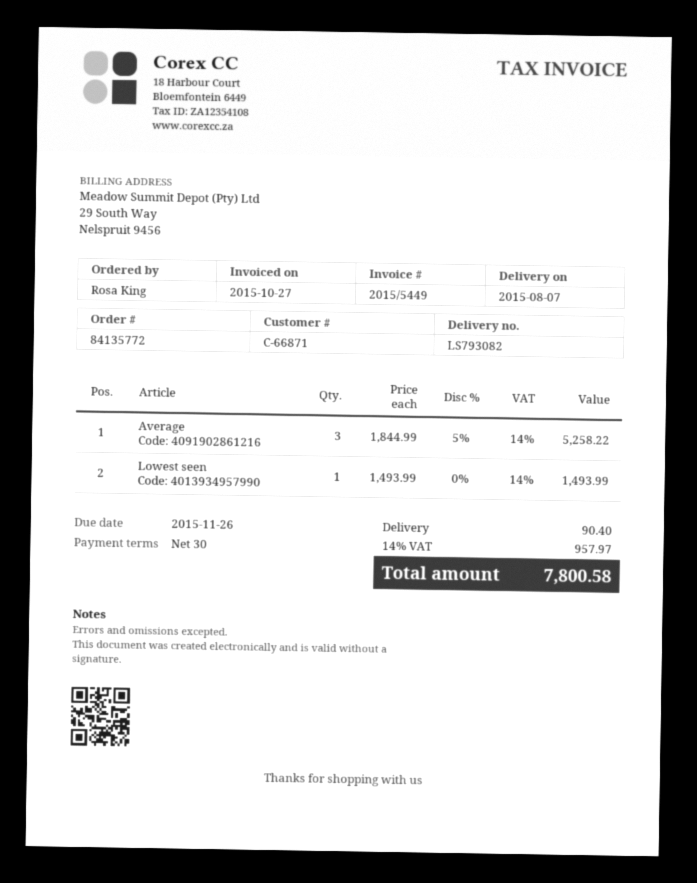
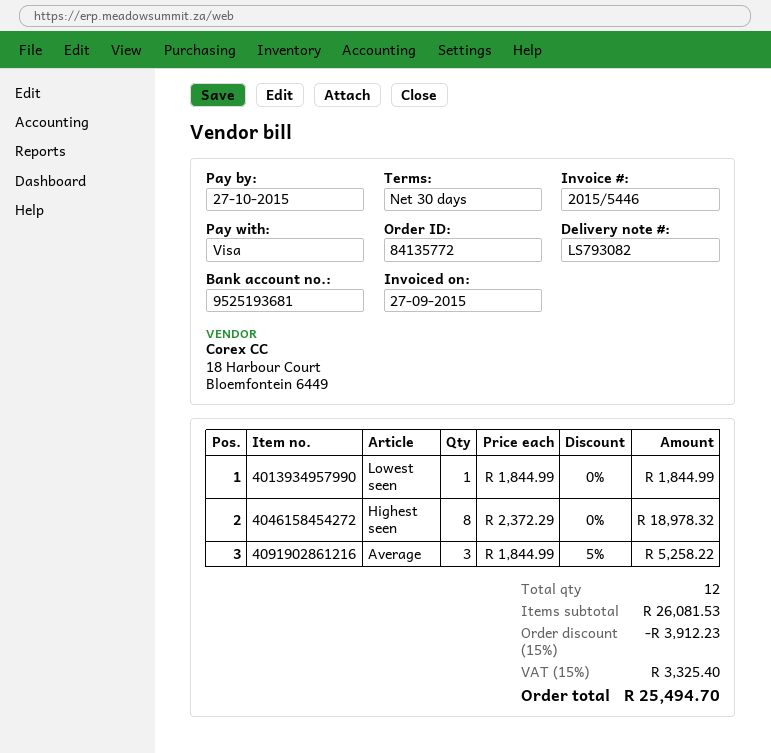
invoice number: 2015/5449 -> 2015/5446
invoice date: 2015-10-27 -> 2015-09-27
due date: 2015-11-26 -> 2015-10-27
Lowest seen: 1 x 1493.99 = 1493.99 -> 1 x 1844.99 = 1844.99
Highest seen: none -> 8 x 2372.29 = 18978.32
discount: none -> 15% = 3912.23
shipping: 90.40 -> none
tax: 14% = 957.97 -> 15% = 3325.40
total: 7800.58 -> 25494.70

